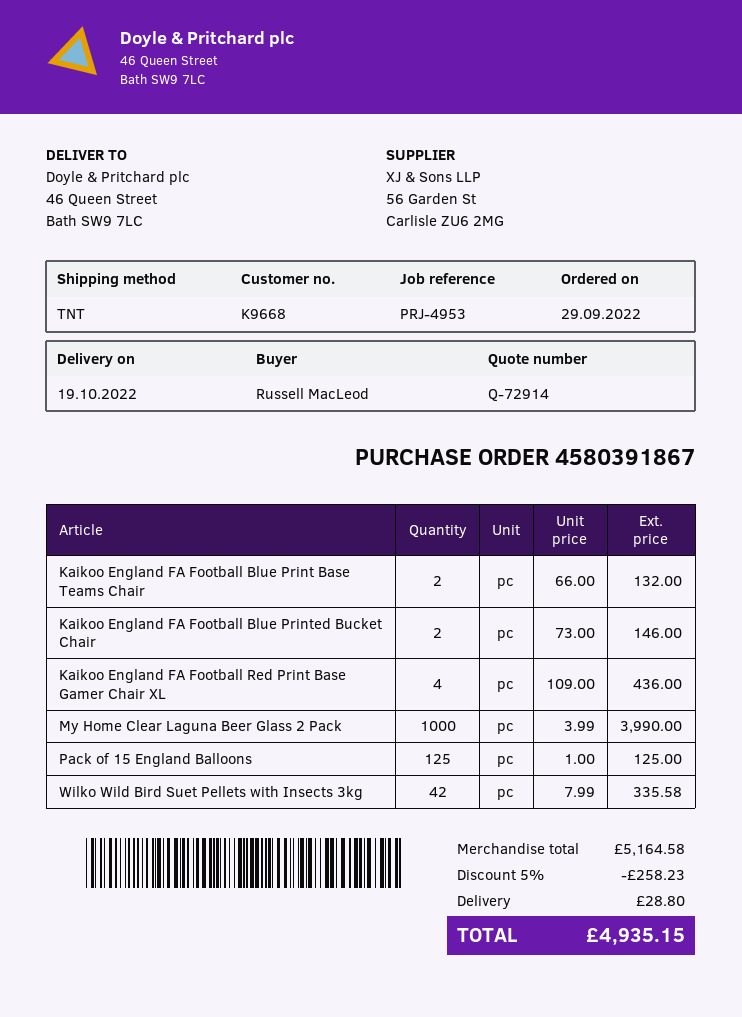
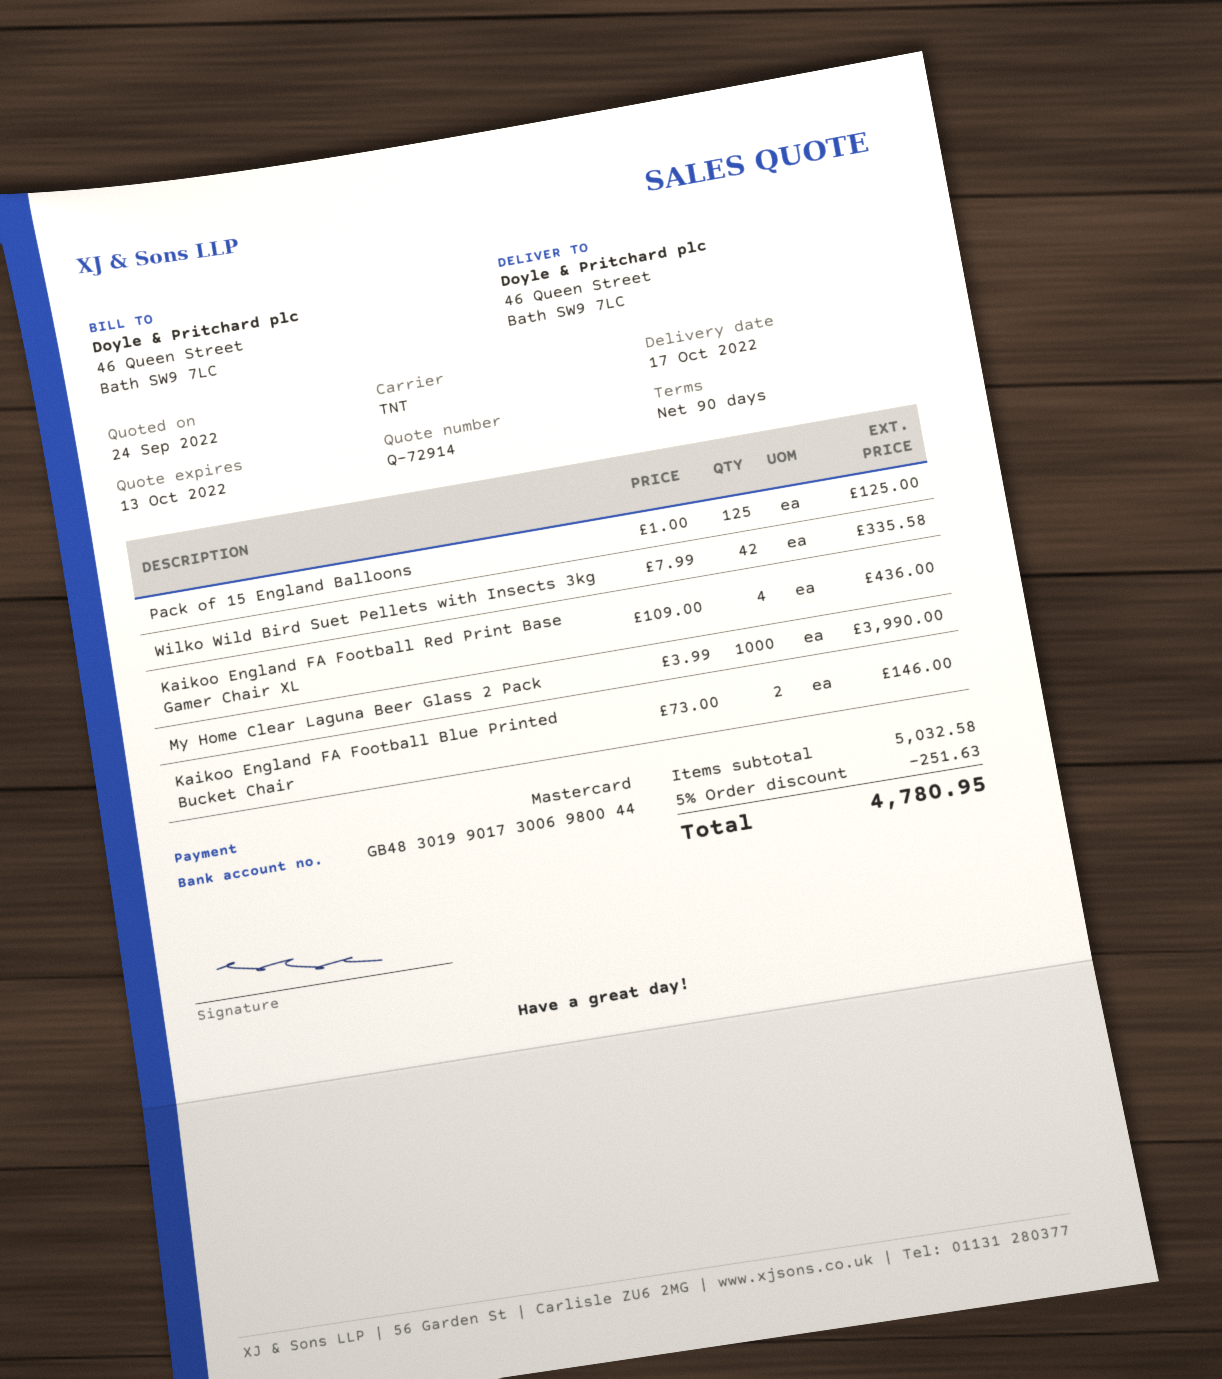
delivery date: 2022-10-19 -> 2022-10-17
Kaikoo England FA Football Blue Print Base Teams Chair: 2 x 66.00 = 132.00 -> none
subtotal: 5164.58 -> 5032.58
discount: 5% = 258.23 -> 5% = 251.63
shipping: 28.80 -> none
total: 4935.15 -> 4780.95

